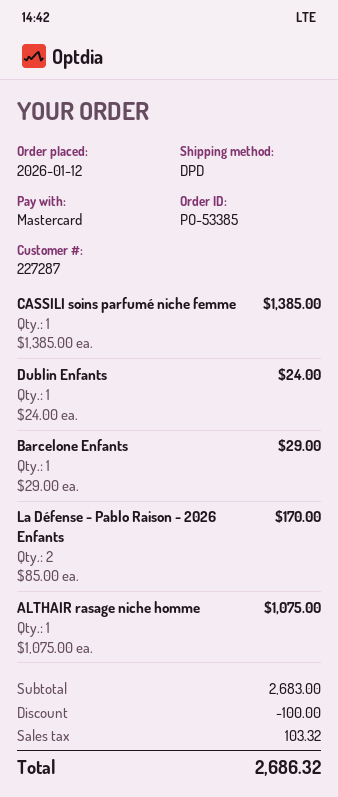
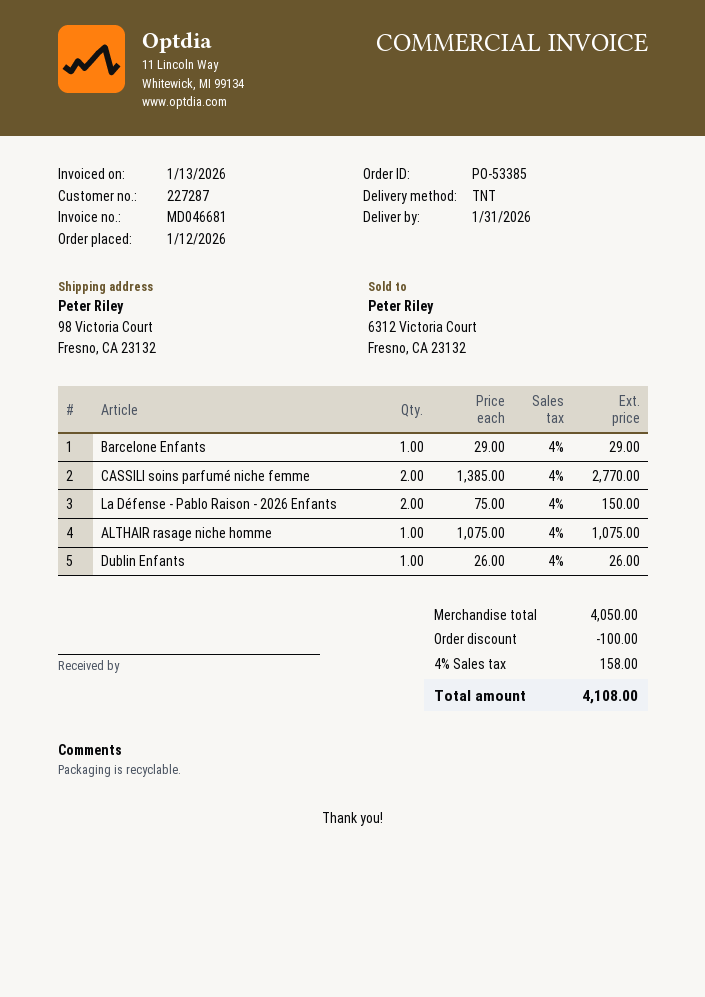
shipping method: DPD -> TNT
CASSILI soins parfumé niche femme: 1 x 1385.00 = 1385.00 -> 2 x 1385.00 = 2770.00
Dublin Enfants: 1 x 24.00 = 24.00 -> 1 x 26.00 = 26.00
La Défense - Pablo Raison - 2026 Enfants: 2 x 85.00 = 170.00 -> 2 x 75.00 = 150.00
subtotal: 2683.00 -> 4050.00
tax: 103.32 -> 158.00
total: 2686.32 -> 4108.00

